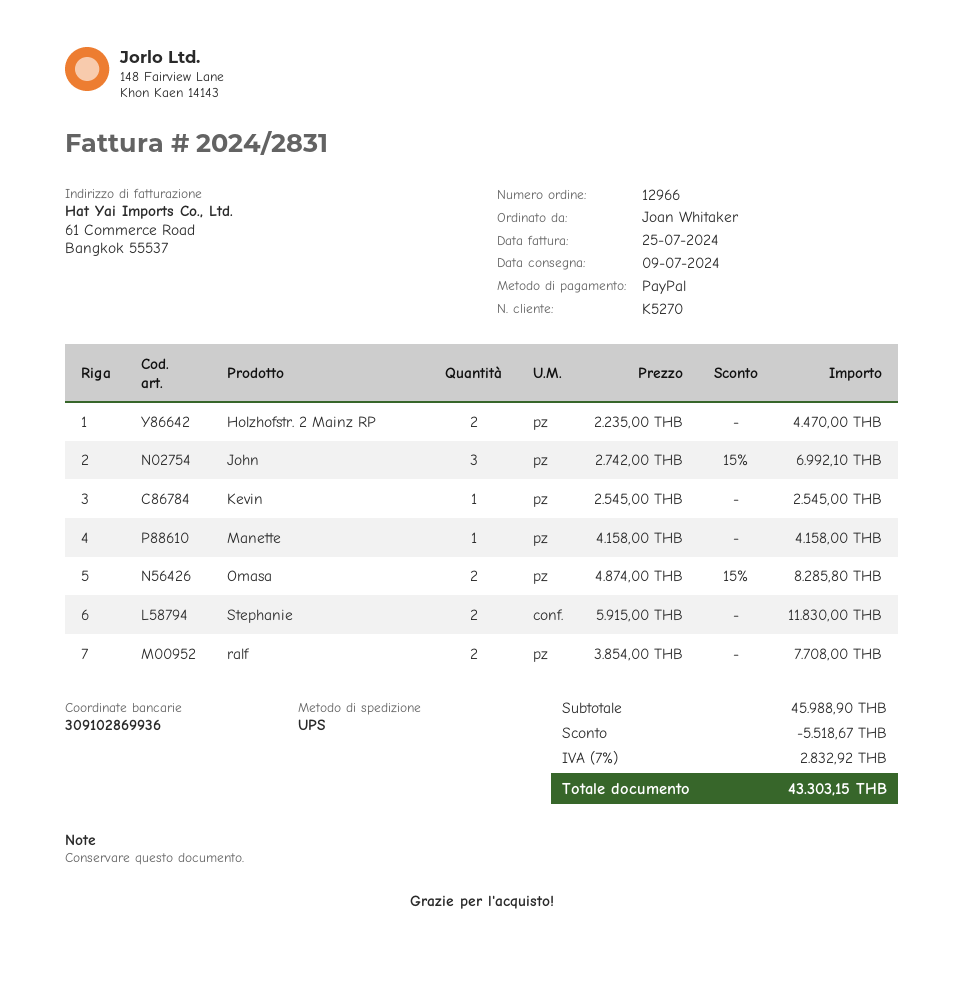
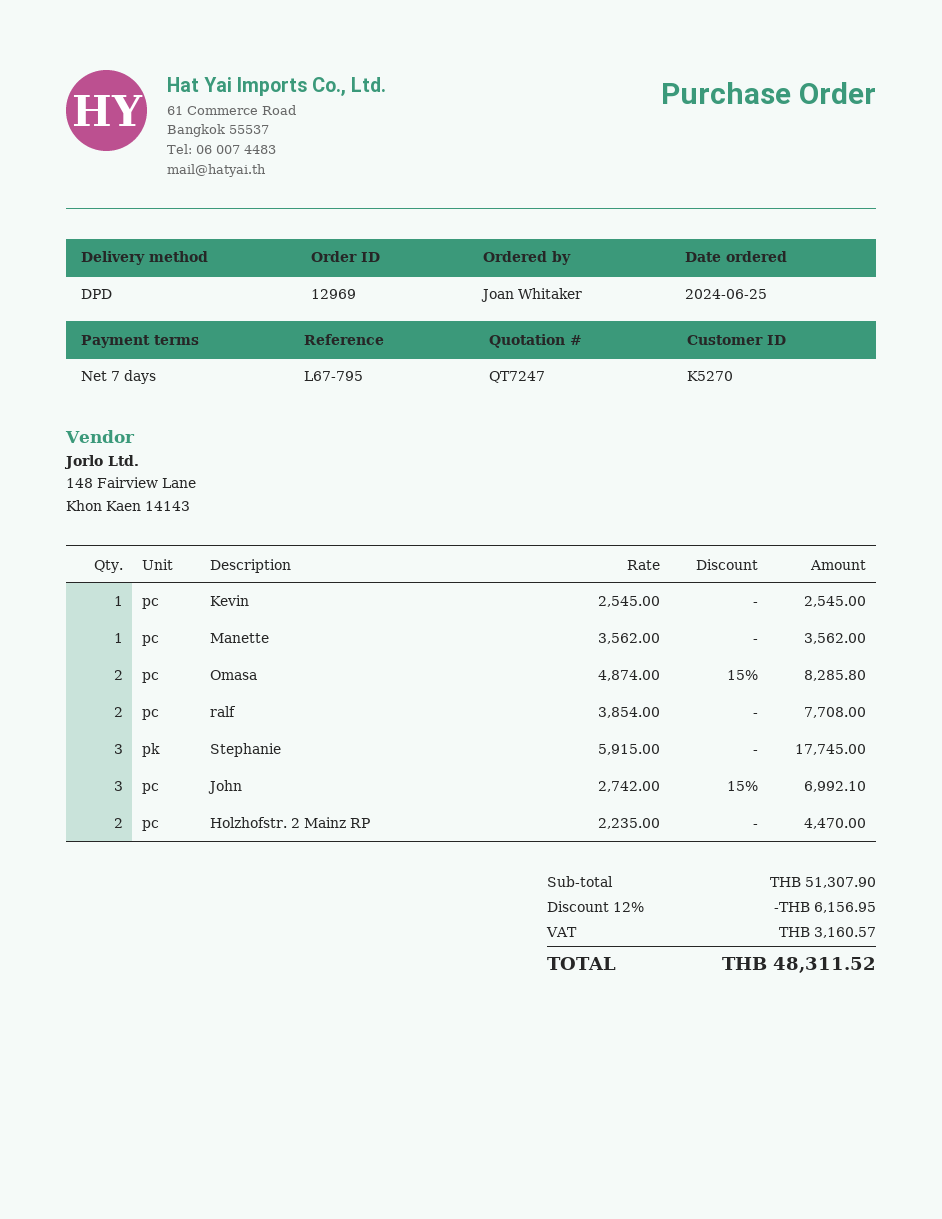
order number: 12966 -> 12969
shipping method: UPS -> DPD
Manette: 1 x 4158.00 = 4158.00 -> 1 x 3562.00 = 3562.00
Stephanie: 2 x 5915.00 = 11830.00 -> 3 x 5915.00 = 17745.00
subtotal: 45988.90 -> 51307.90
discount: 5518.67 -> 6156.95
tax: 2832.92 -> 3160.57
total: 43303.15 -> 48311.52

